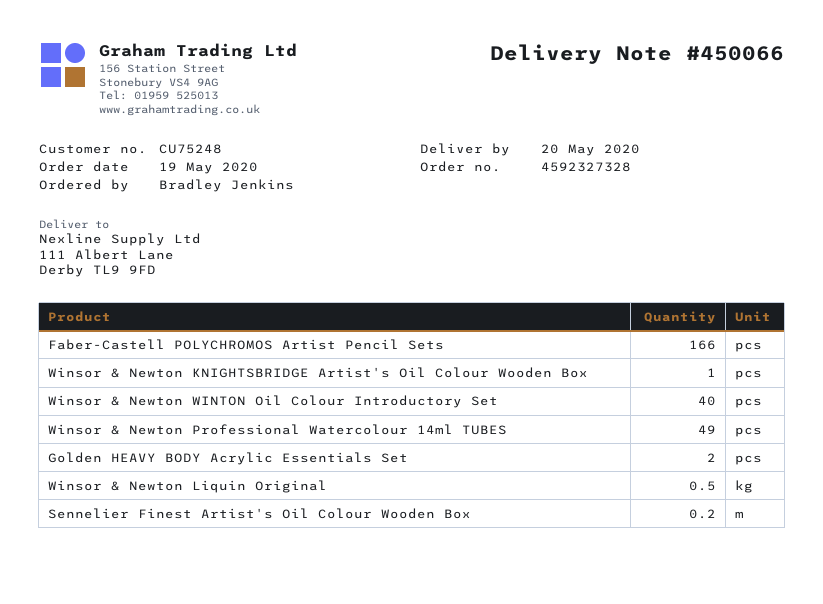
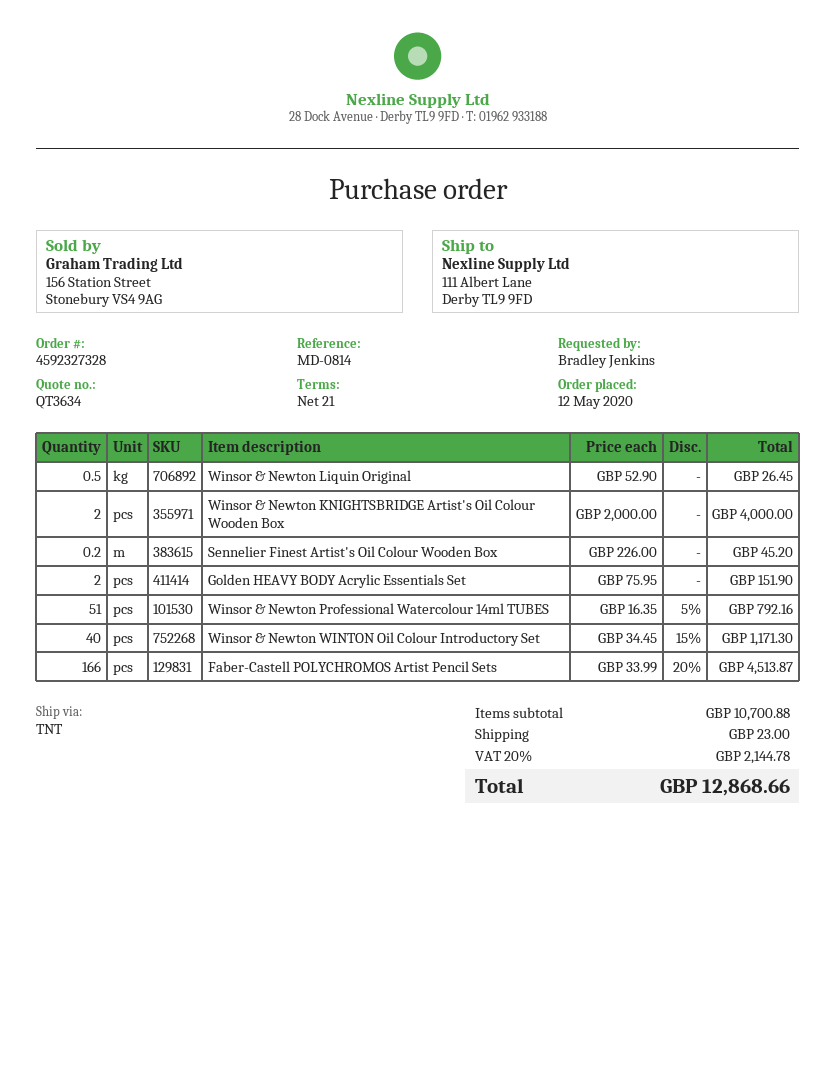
order date: 2020-05-19 -> 2020-05-12
Winsor & Newton KNIGHTSBRIDGE Artist's Oil Colour Wooden Box: 1 -> 2
Winsor & Newton Professional Watercolour 14ml TUBES: 49 -> 51

